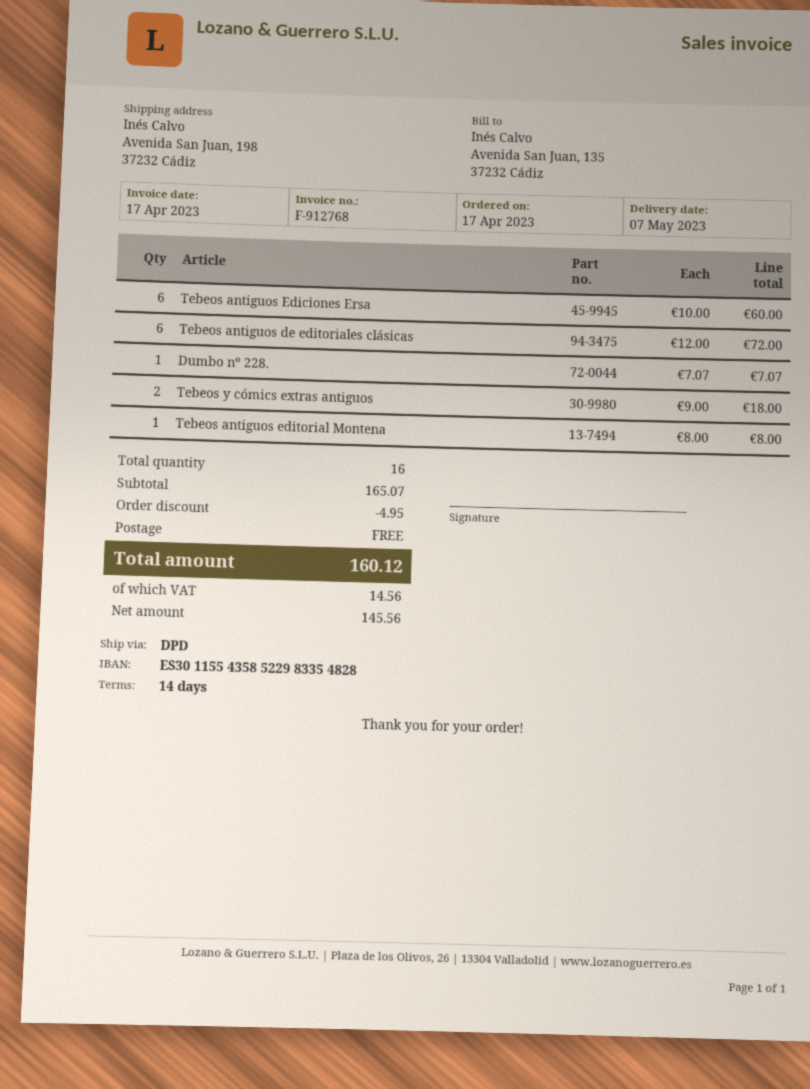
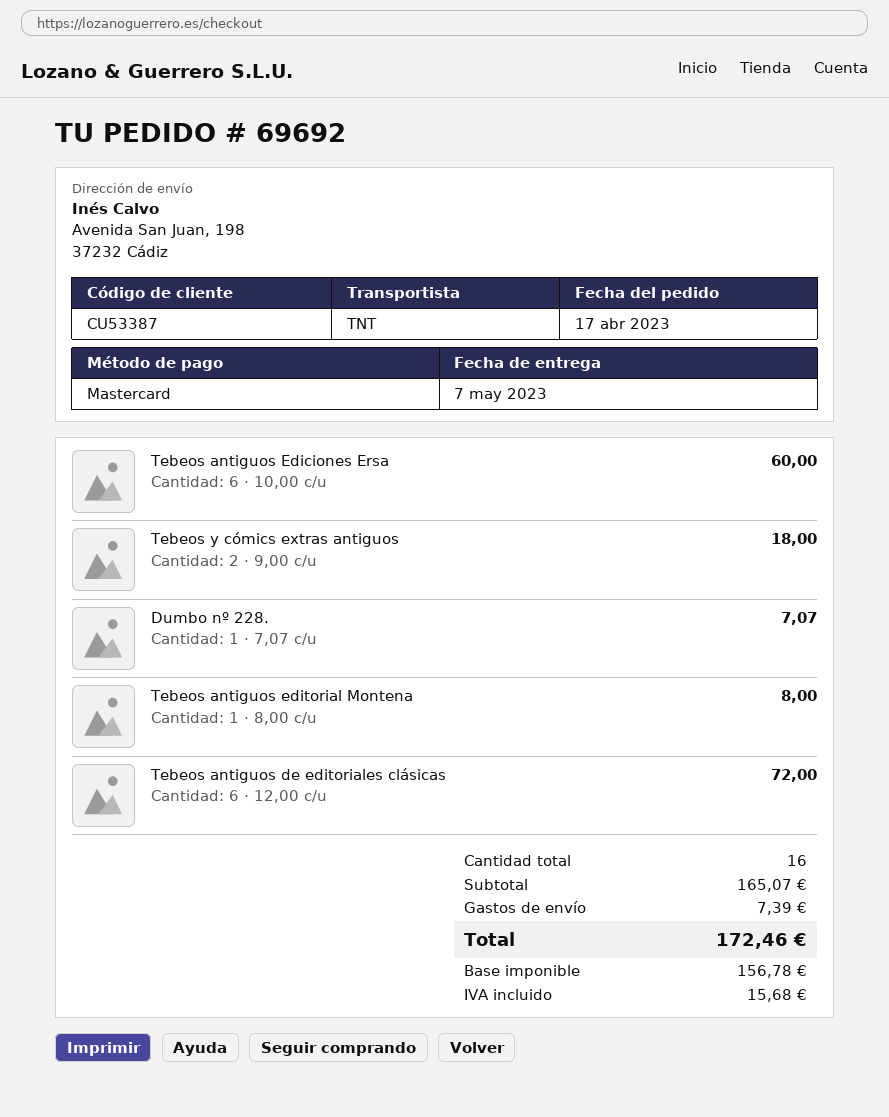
shipping method: DPD -> TNT
discount: 4.95 -> none
shipping: 0.00 -> 7.39
net: 145.56 -> 156.78
tax: 14.56 -> 15.68
total: 160.12 -> 172.46

